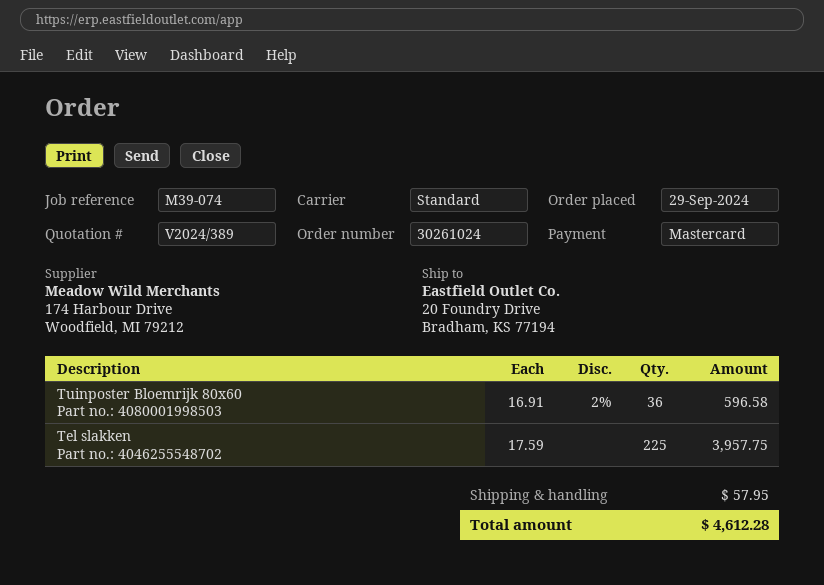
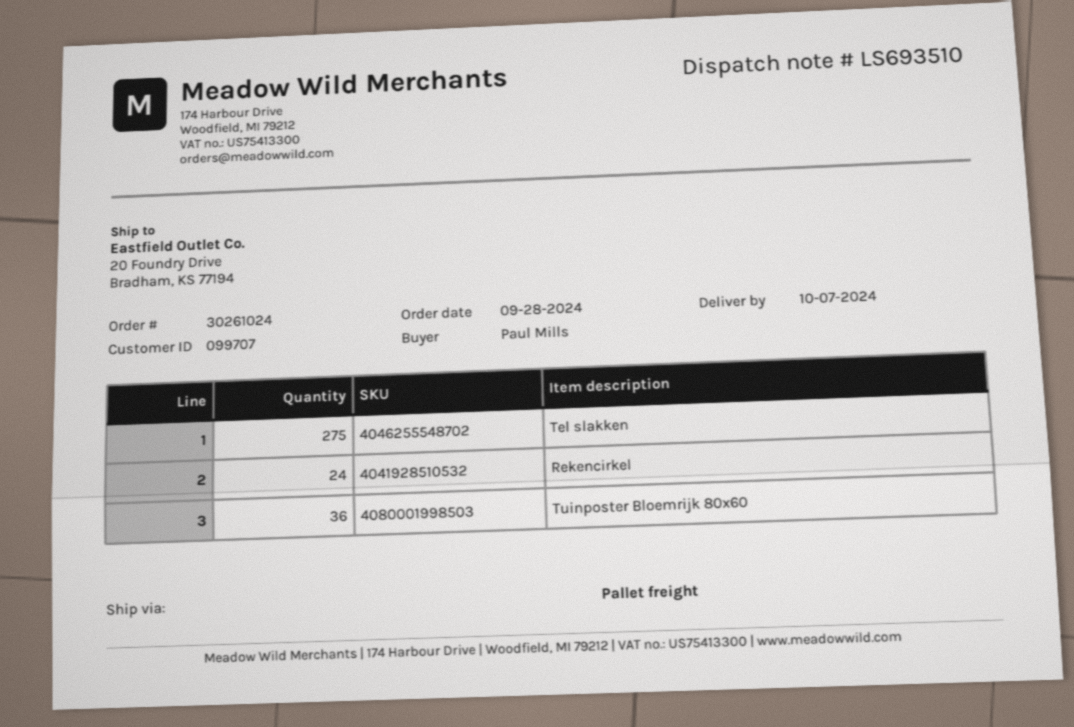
order date: 2024-09-29 -> 2024-09-28
shipping method: standard -> pallet freight
Tel slakken: 225 -> 275
Rekencirkel: none -> 24

